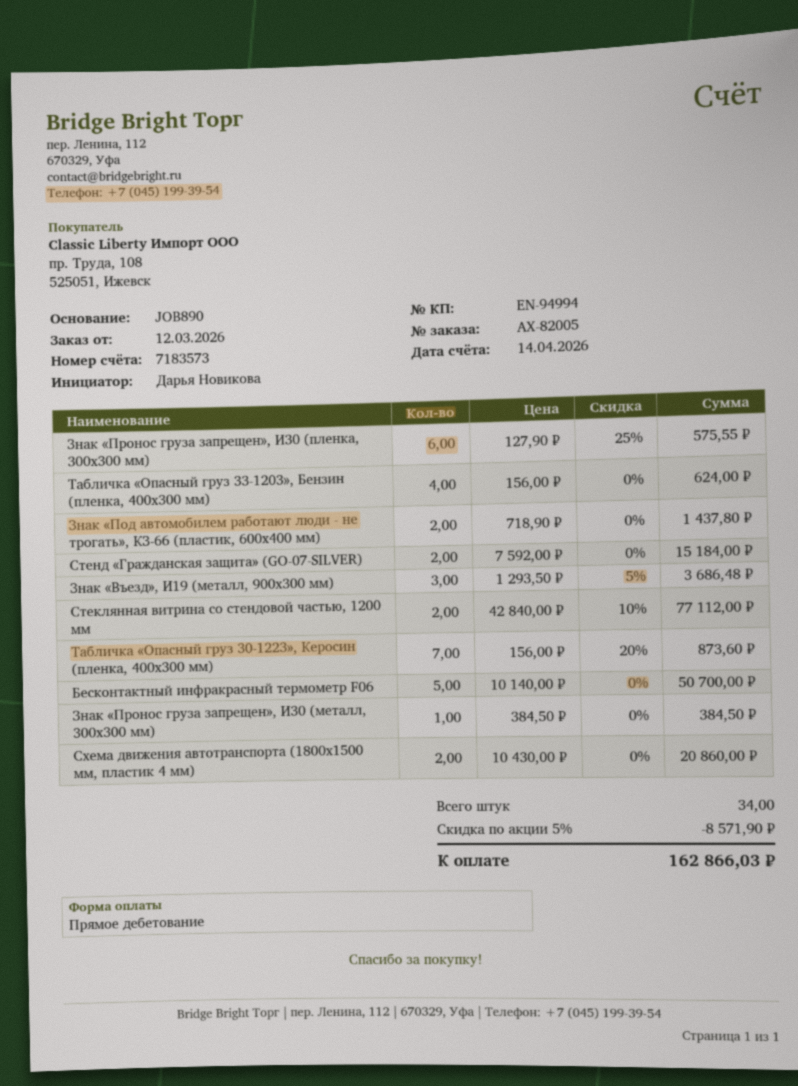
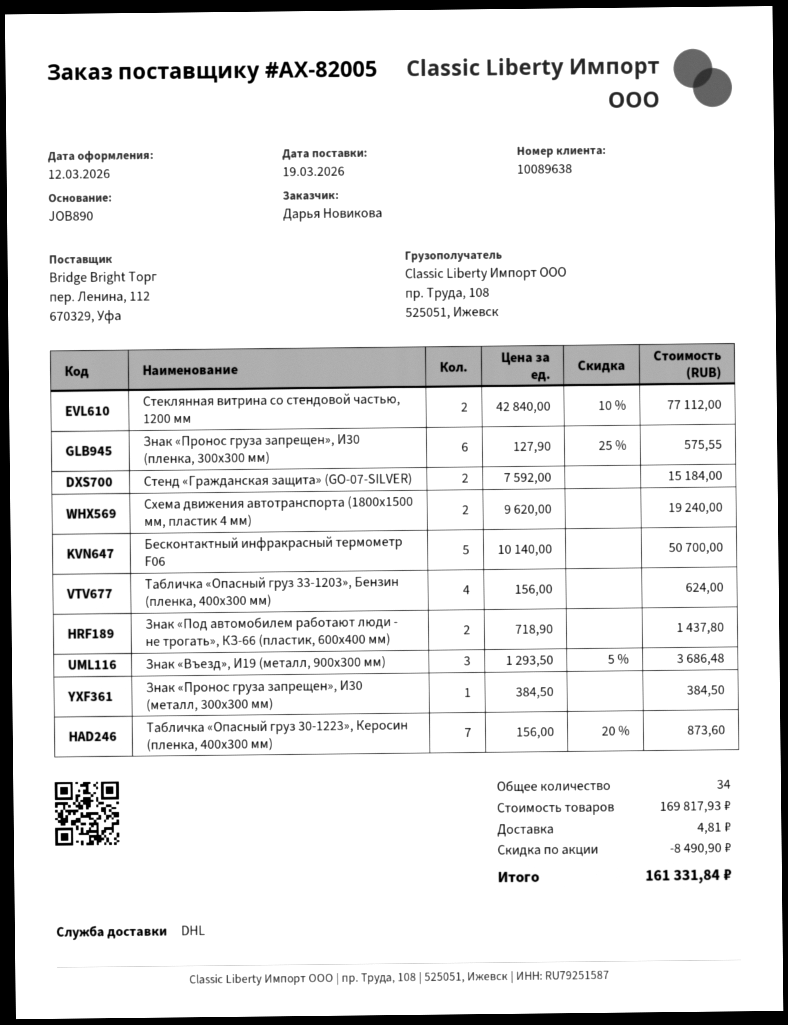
Схема движения автотранспорта (1800х1500 мм, пластик 4 мм): 2 x 10430.00 = 20860.00 -> 2 x 9620.00 = 19240.00
discount: 8571.90 -> 8490.90
shipping: none -> 4.81
total: 162866.03 -> 161331.84

